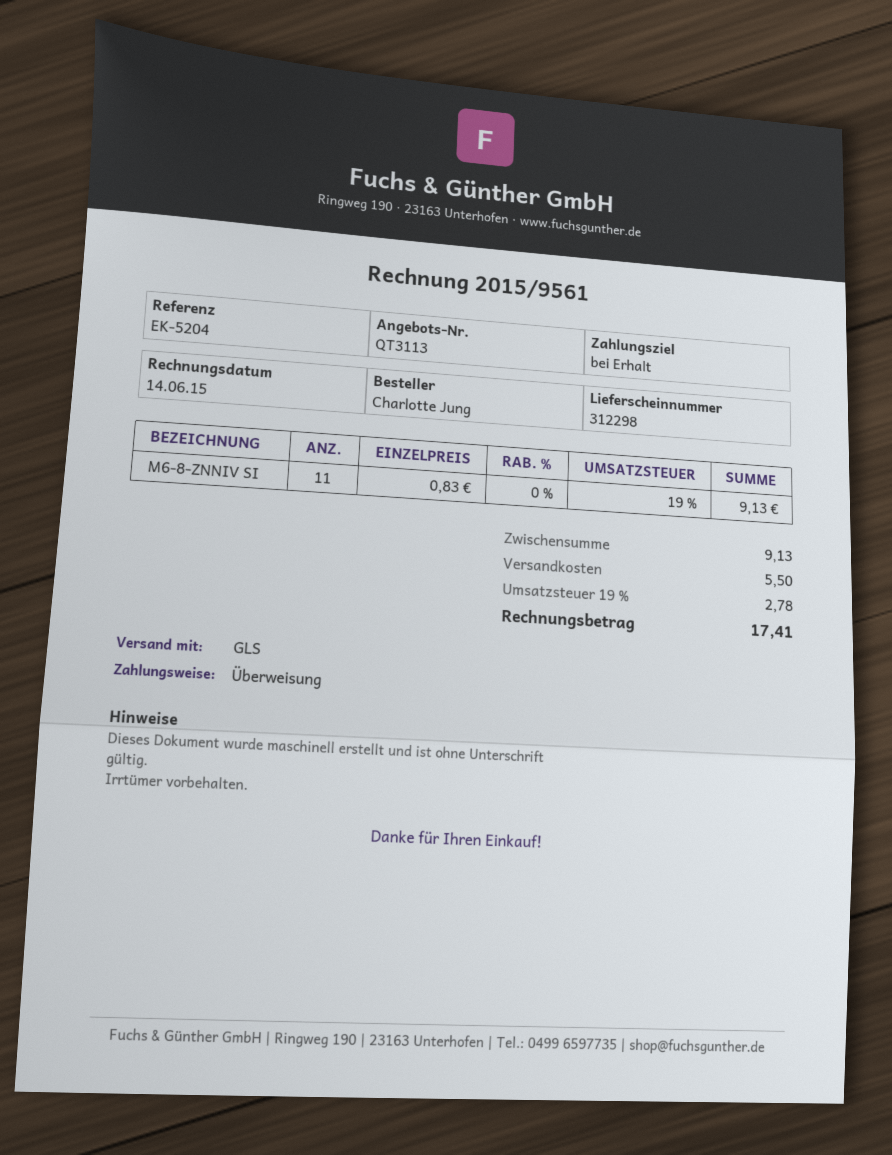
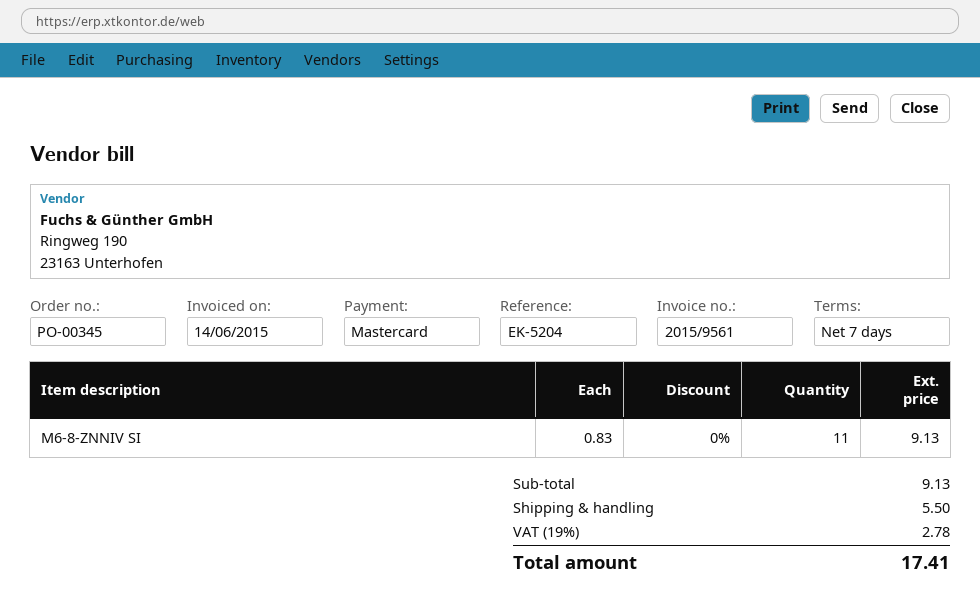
payment terms: on receipt -> 7 days
payment method: bank transfer -> Mastercard

